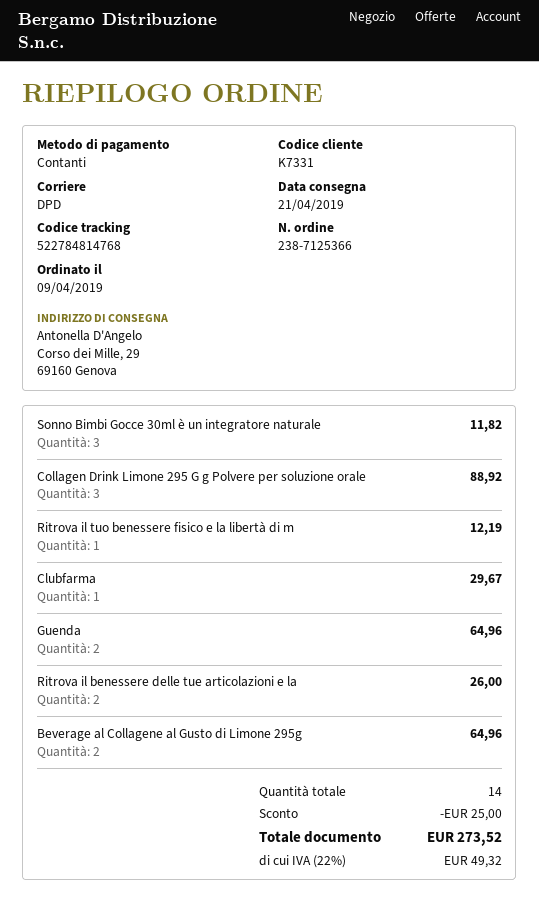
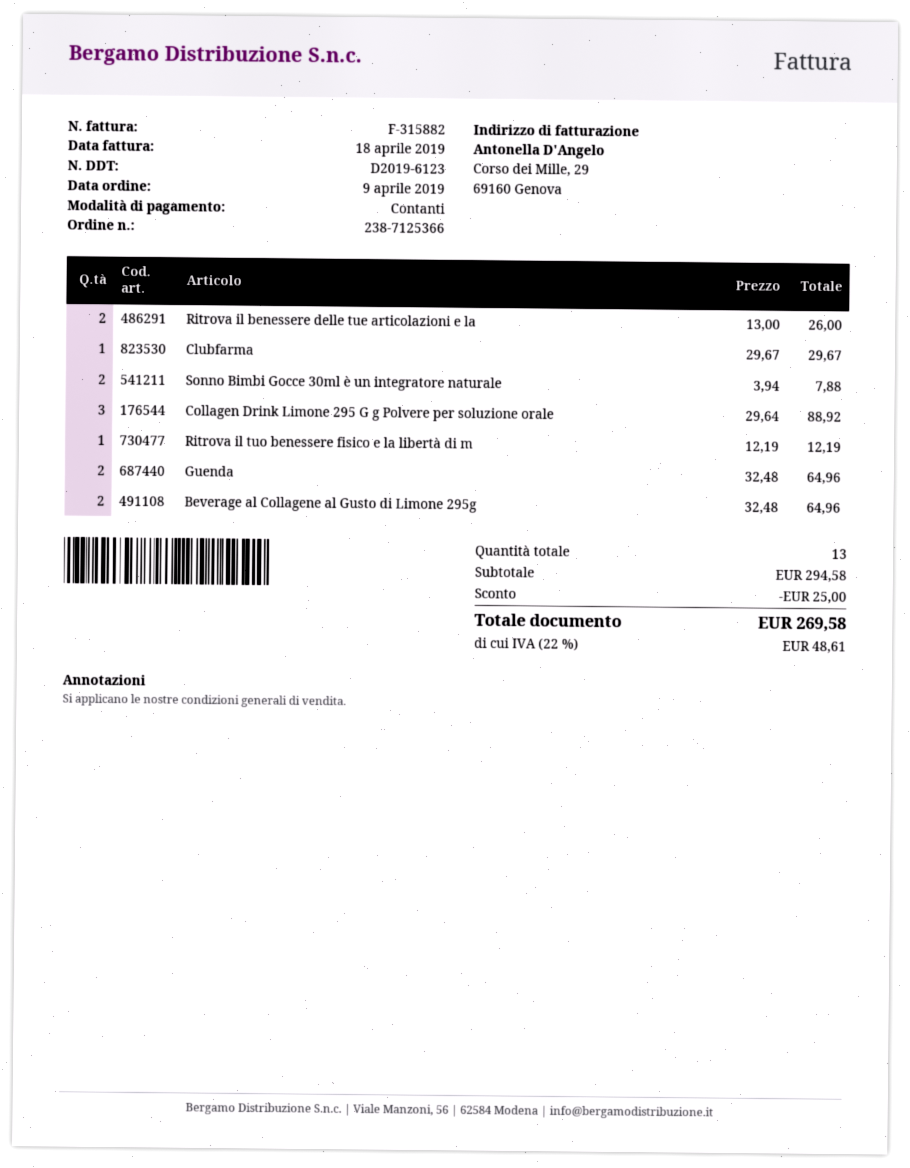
Sonno Bimbi Gocce 30ml è un integratore naturale: 3 for 11.82 -> 2 for 7.88
total quantity: 14 -> 13
tax: 22% = 49.32 -> 22% = 48.61
total: 273.52 -> 269.58

